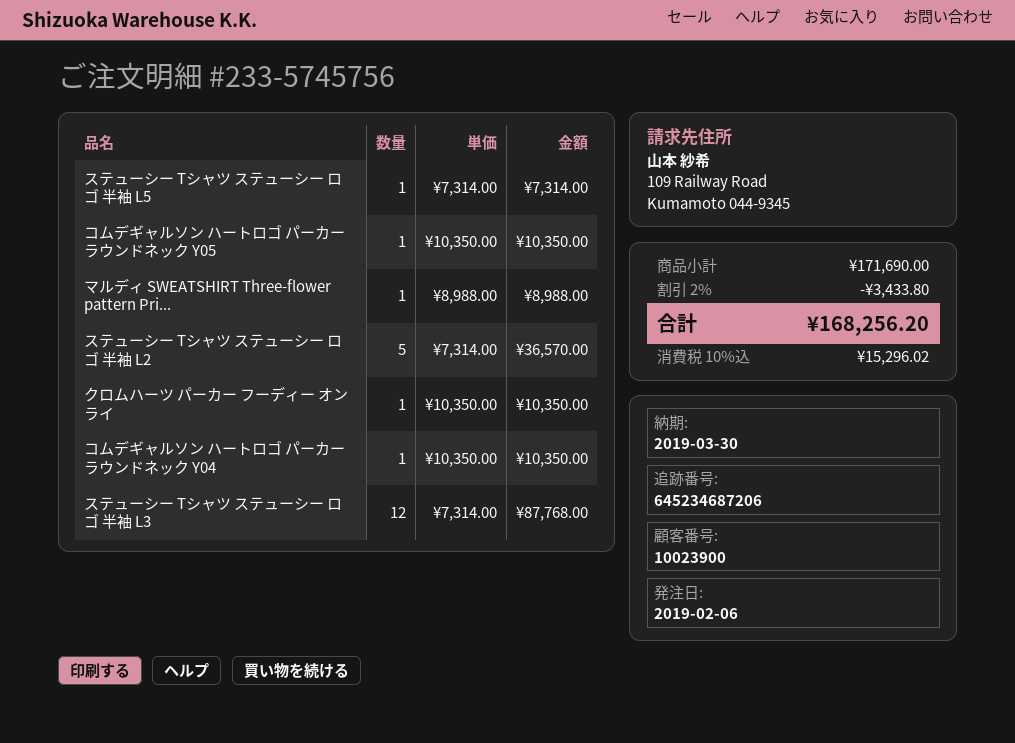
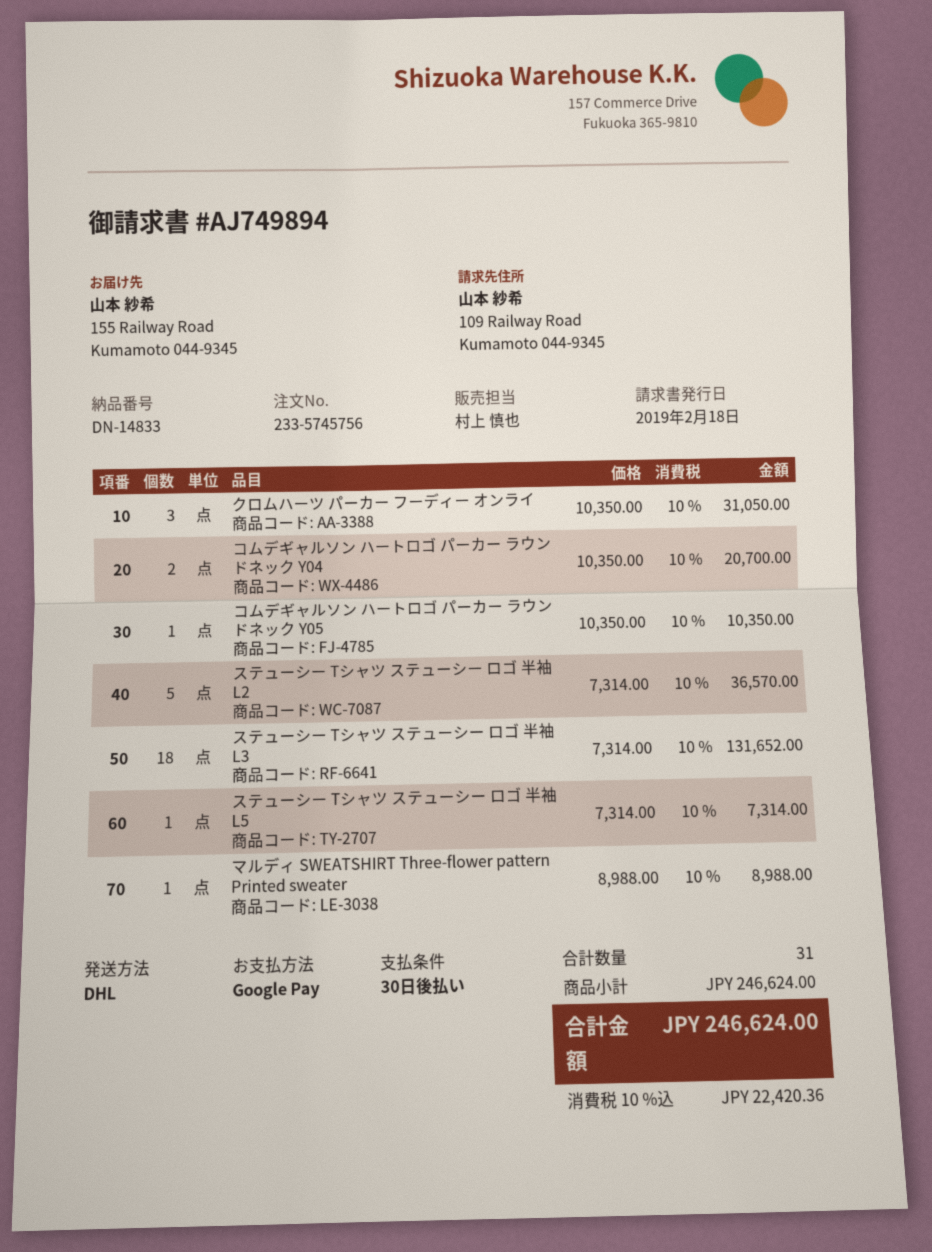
クロムハーツ パーカー フーディー オンライ: 1 x 10350.00 = 10350.00 -> 3 x 10350.00 = 31050.00
コムデギャルソン ハートロゴ パーカー ラウンドネック Y04: 1 x 10350.00 = 10350.00 -> 2 x 10350.00 = 20700.00
ステューシー Tシャツ ステューシー ロゴ 半袖 L3: 12 x 7314.00 = 87768.00 -> 18 x 7314.00 = 131652.00
subtotal: 171690.00 -> 246624.00
discount: 2% = 3433.80 -> none
tax: 10% = 15296.02 -> 10% = 22420.36
total: 168256.20 -> 246624.00

